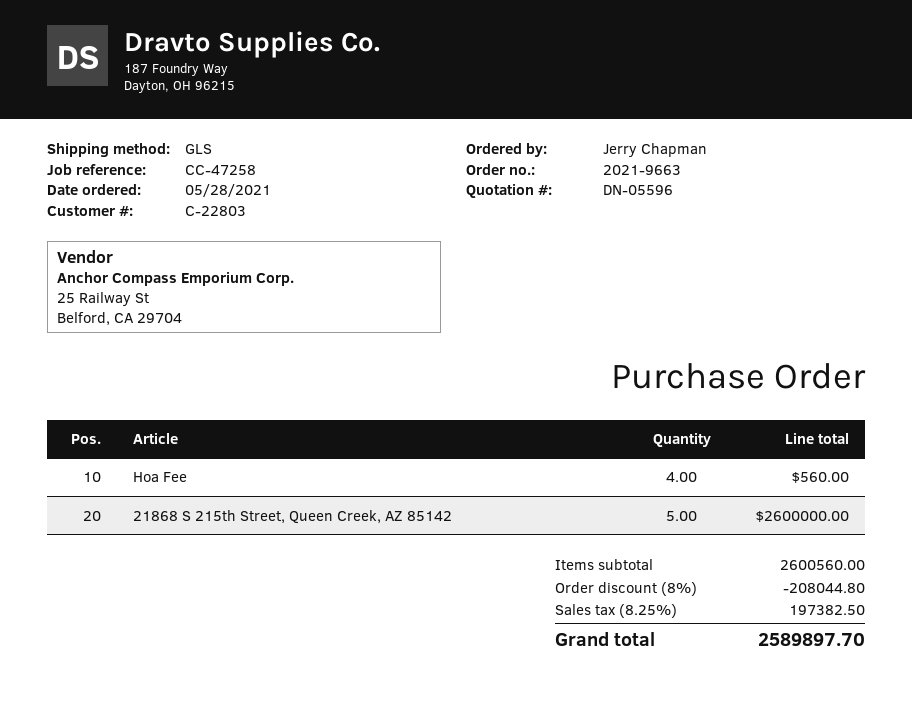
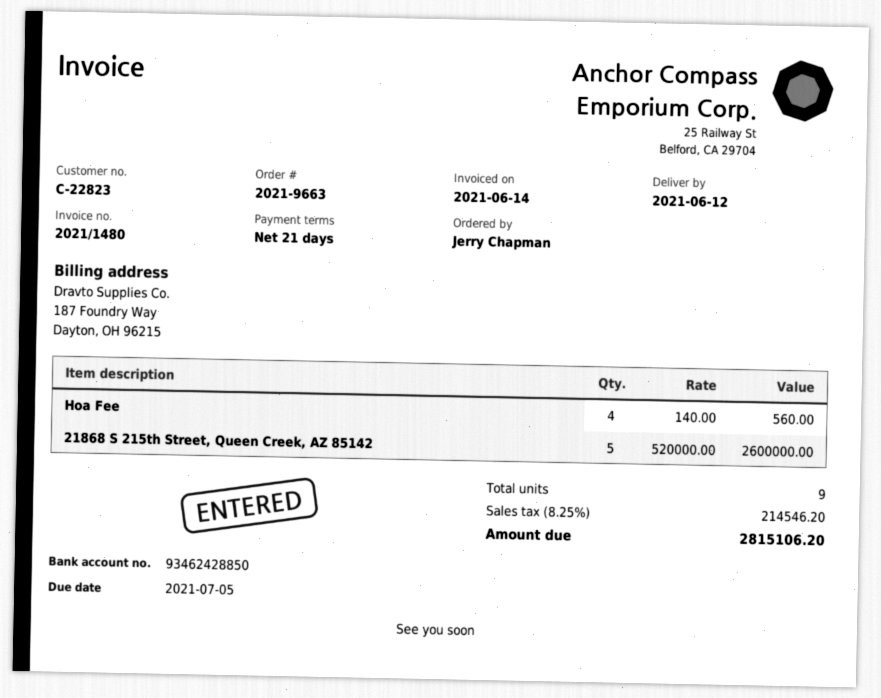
customer number: C-22803 -> C-22823
discount: 8% = 208044.80 -> none
tax: 8.25% = 197382.50 -> 8.25% = 214546.20
total: 2589897.70 -> 2815106.20

